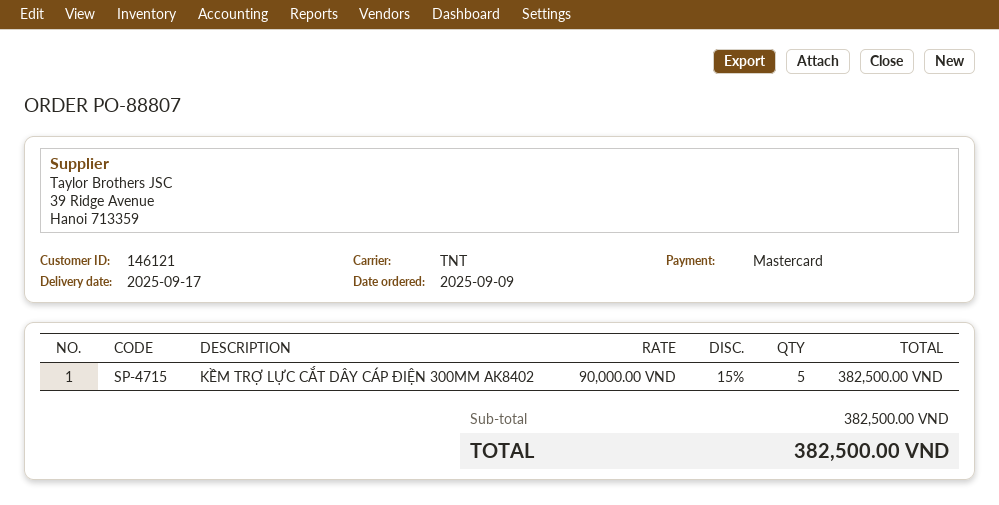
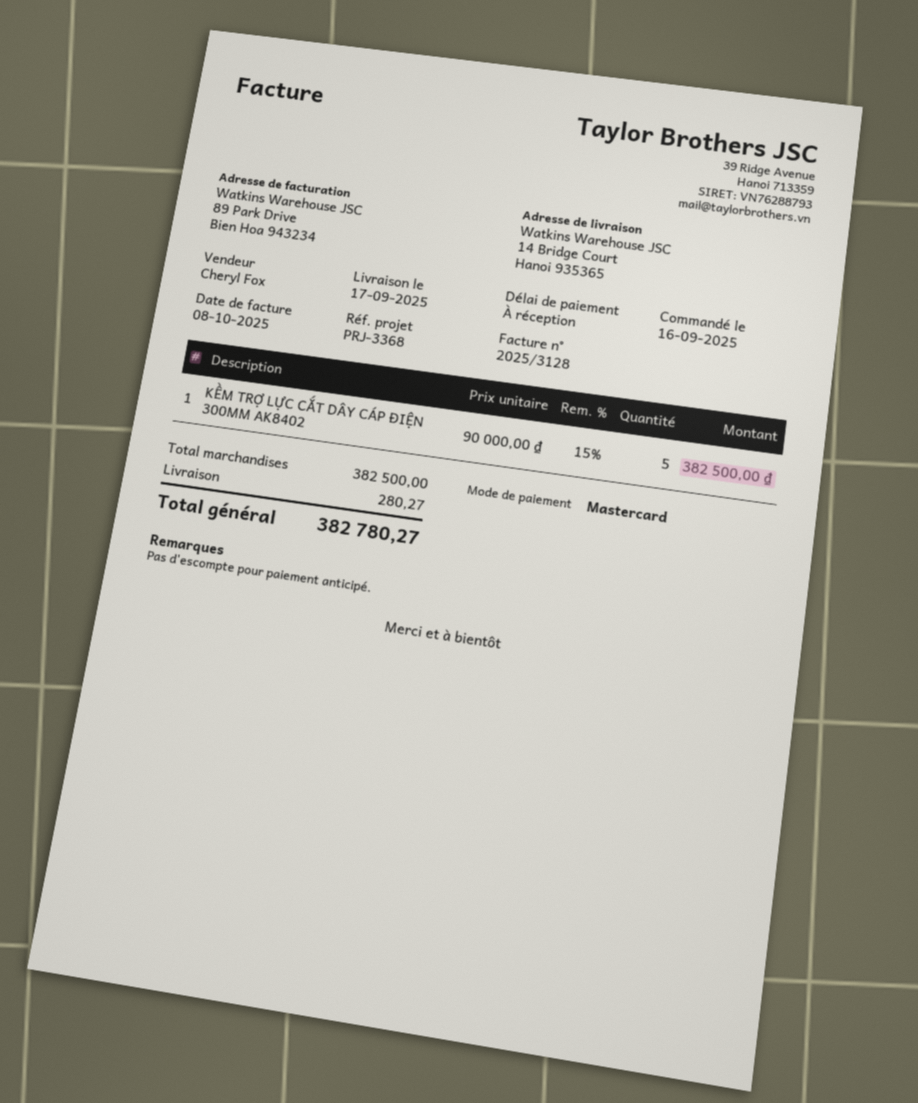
order date: 2025-09-09 -> 2025-09-16
shipping: none -> 280.27
total: 382500.00 -> 382780.27

